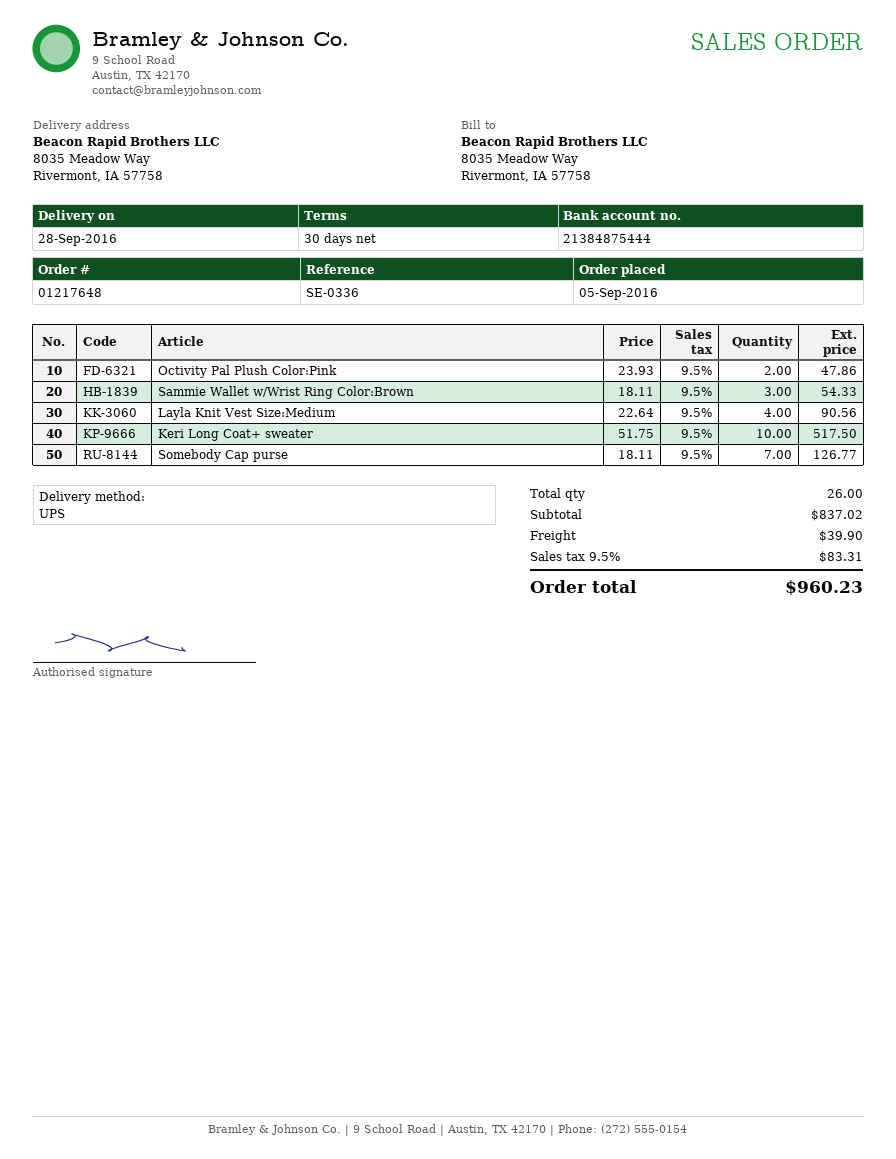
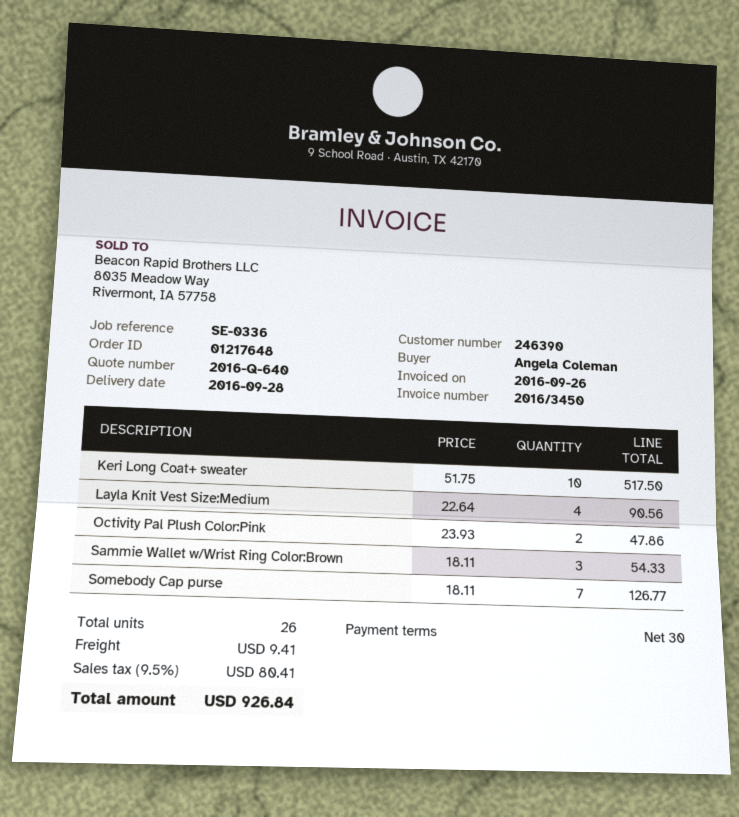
shipping: 39.90 -> 9.41
tax: 9.5% = 83.31 -> 9.5% = 80.41
total: 960.23 -> 926.84

